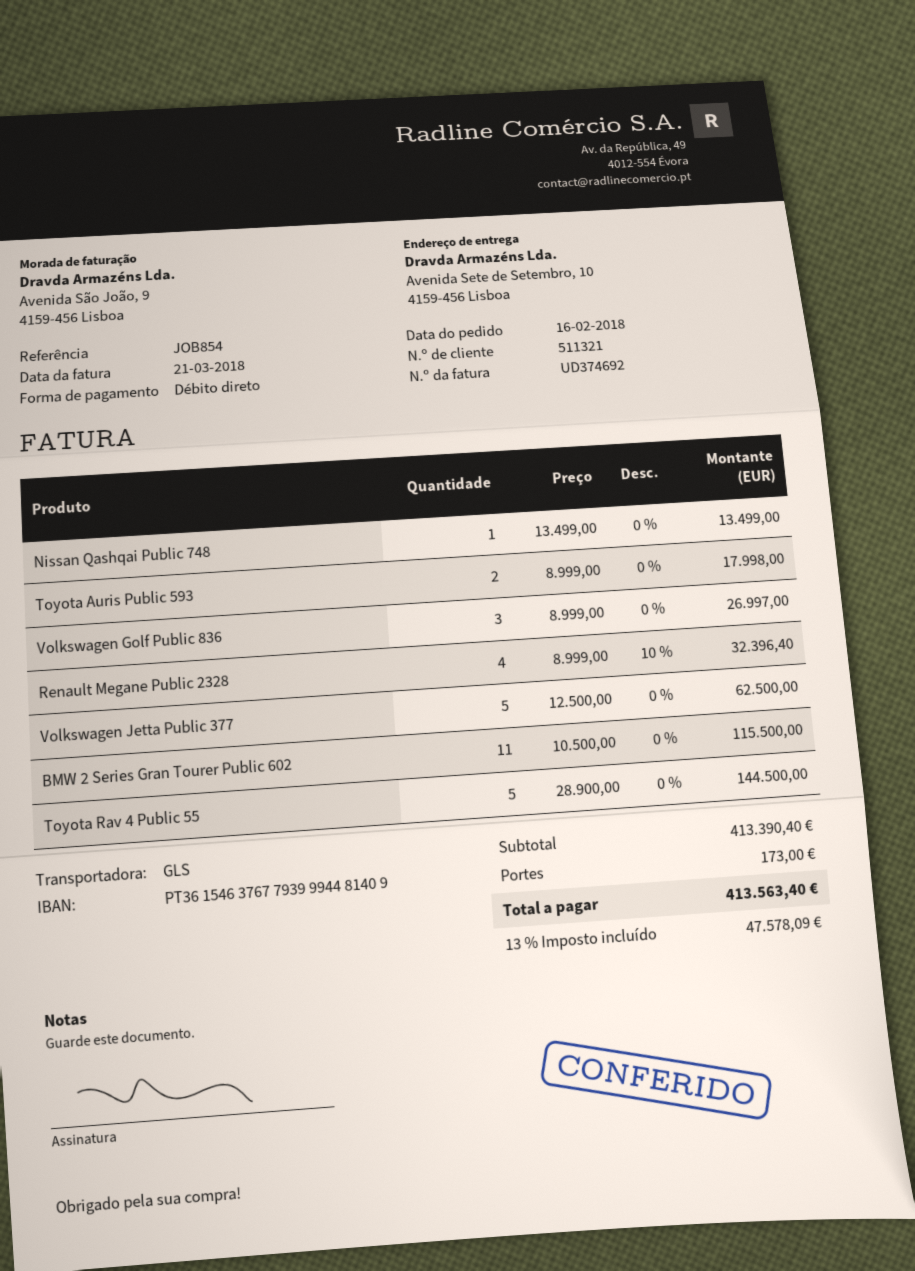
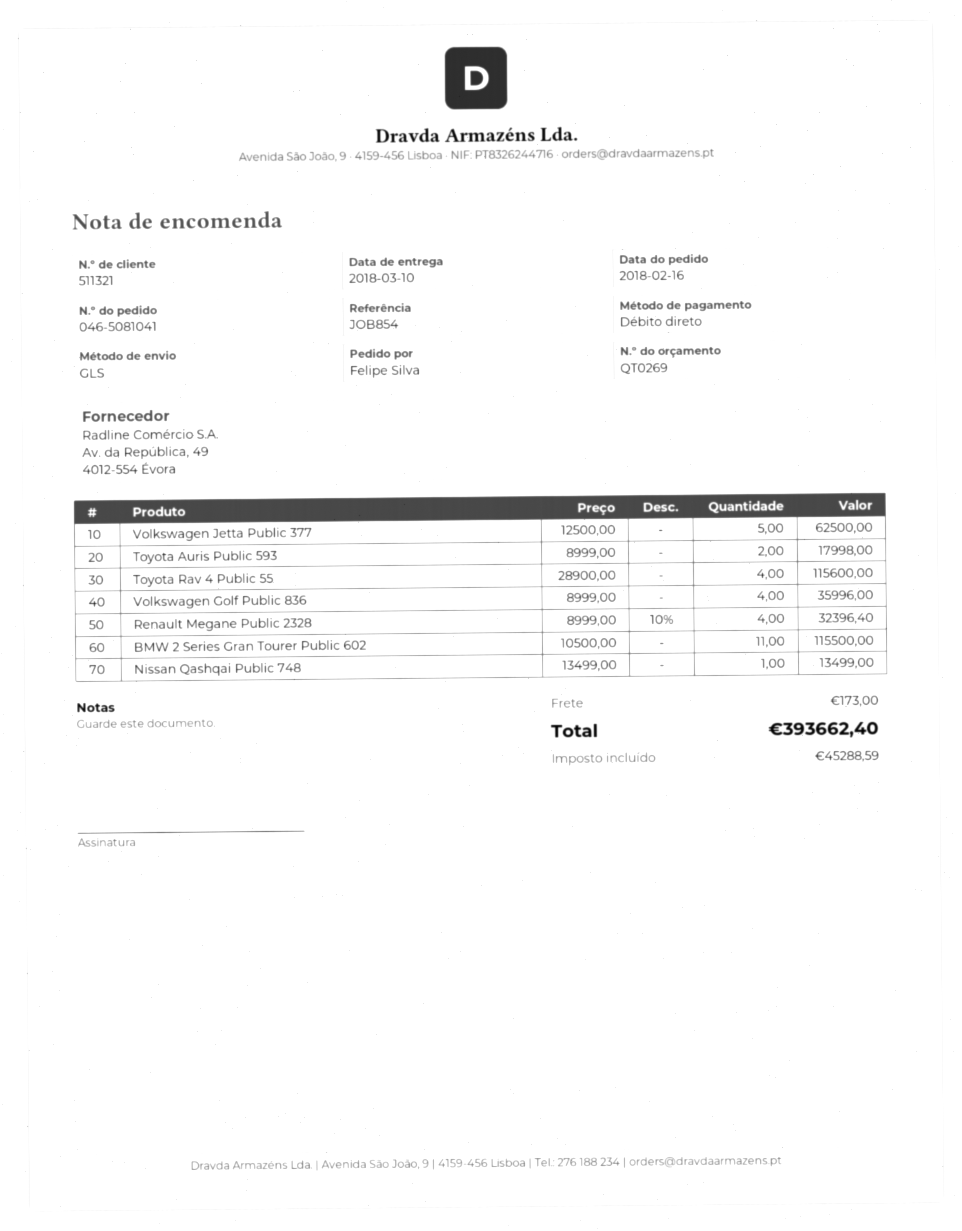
Volkswagen Golf Public 836: 3 x 8999.00 = 26997.00 -> 4 x 8999.00 = 35996.00
Toyota Rav 4 Public 55: 5 x 28900.00 = 144500.00 -> 4 x 28900.00 = 115600.00
tax: 47578.09 -> 45288.59
total: 413563.40 -> 393662.40

